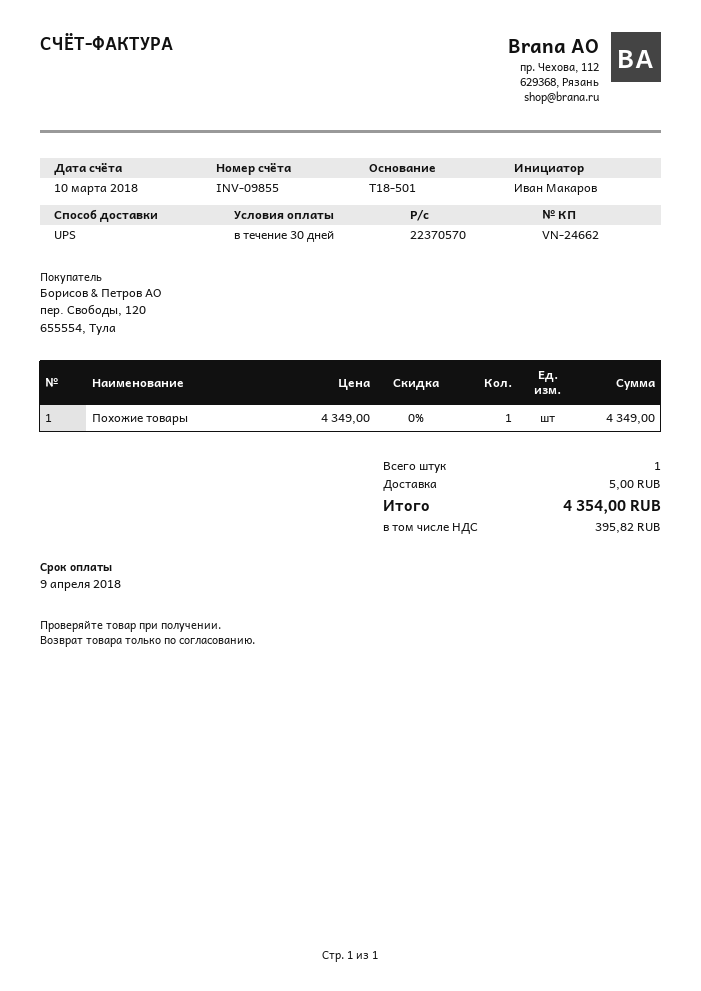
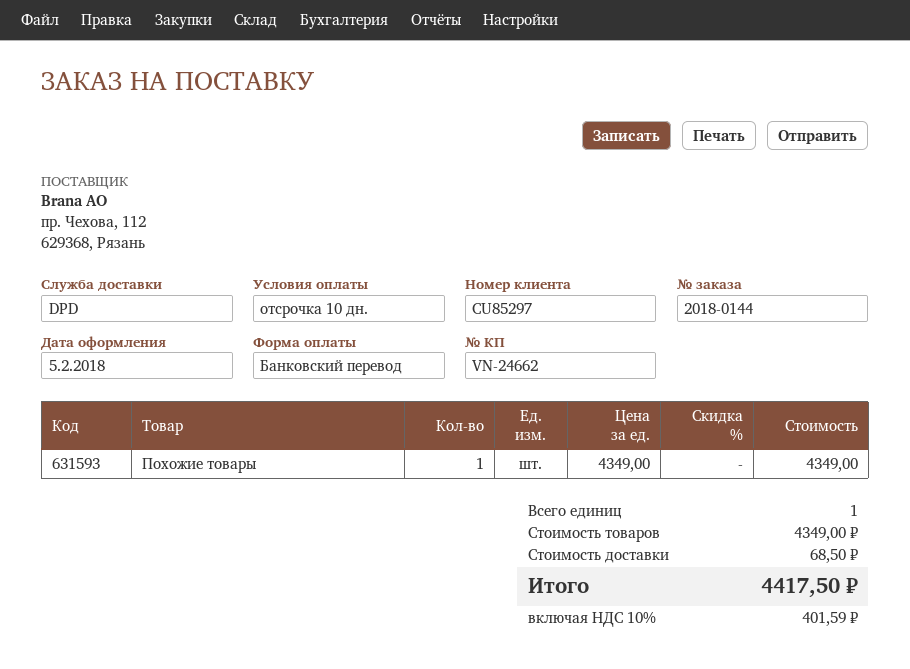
payment terms: 30 days -> 10 days
shipping method: UPS -> DPD
shipping: 5.00 -> 68.50
tax: 395.82 -> 401.59
total: 4354.00 -> 4417.50

